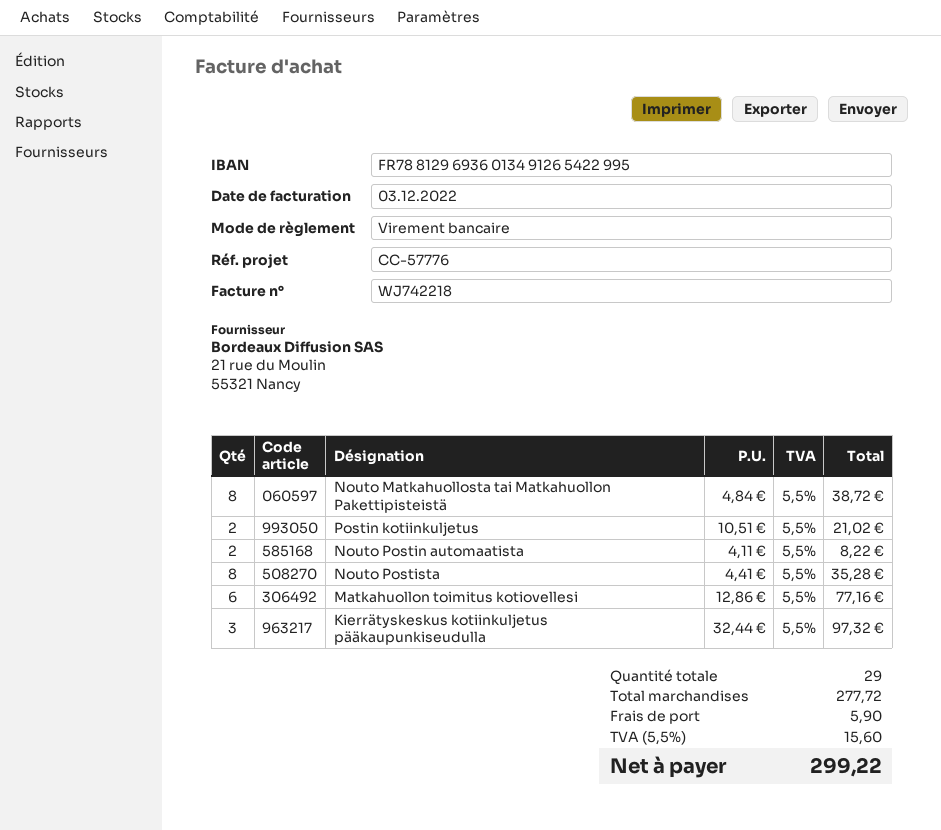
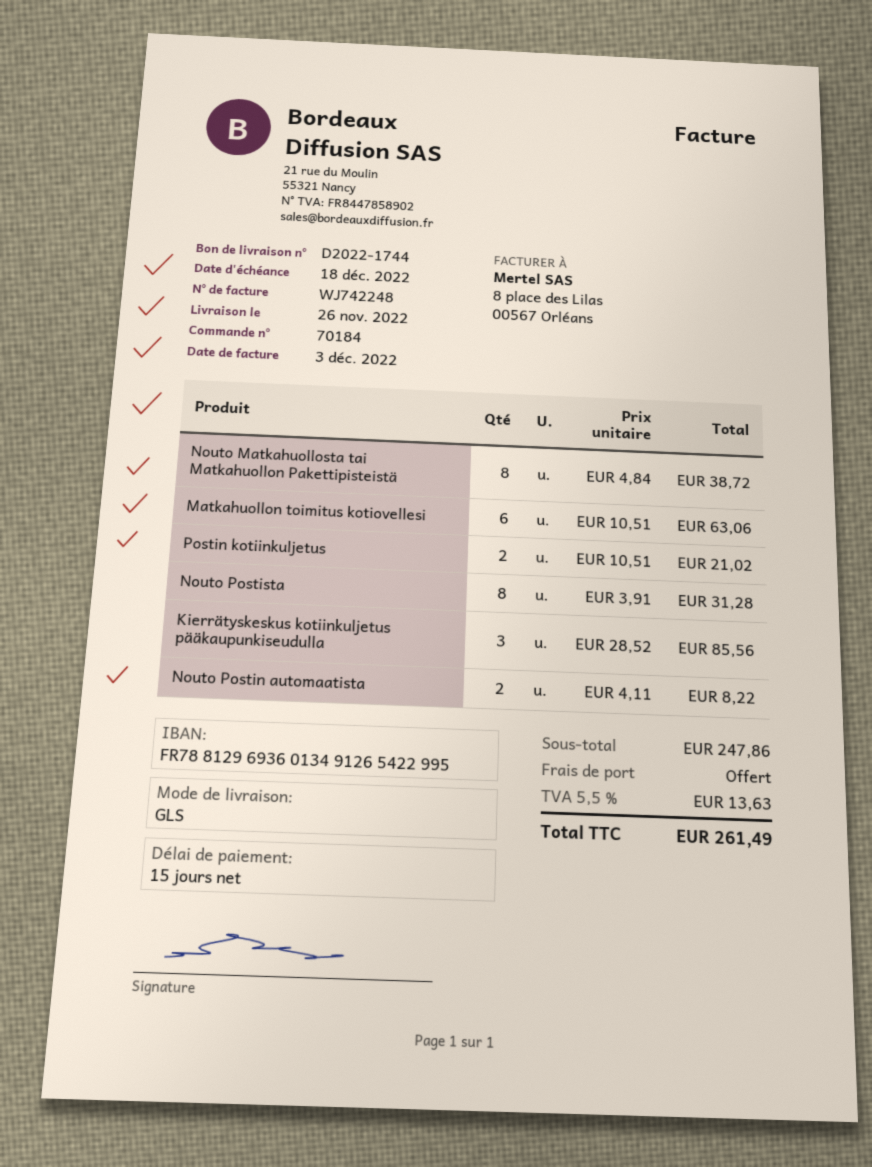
invoice number: WJ742218 -> WJ742248
Nouto Postista: 8 x 4.41 = 35.28 -> 8 x 3.91 = 31.28
Matkahuollon toimitus kotiovellesi: 6 x 12.86 = 77.16 -> 6 x 10.51 = 63.06
Kierrätyskeskus kotiinkuljetus pääkaupunkiseudulla: 3 x 32.44 = 97.32 -> 3 x 28.52 = 85.56
subtotal: 277.72 -> 247.86
shipping: 5.90 -> 0.00
tax: 5.5% = 15.60 -> 5.5% = 13.63
total: 299.22 -> 261.49

